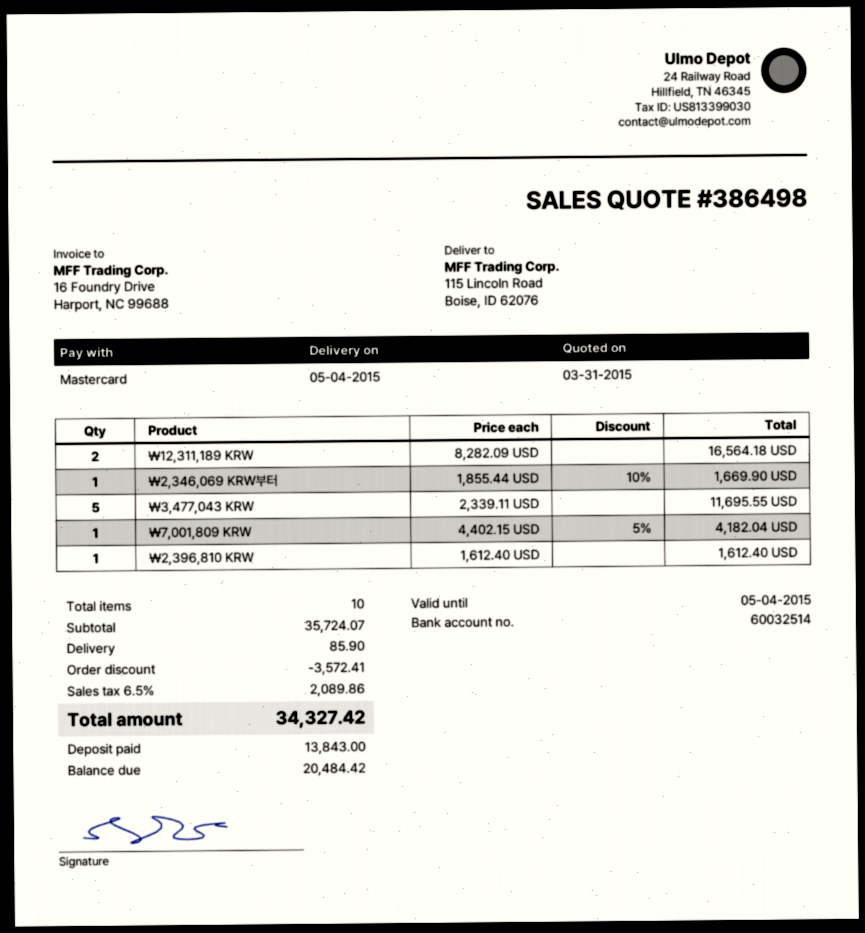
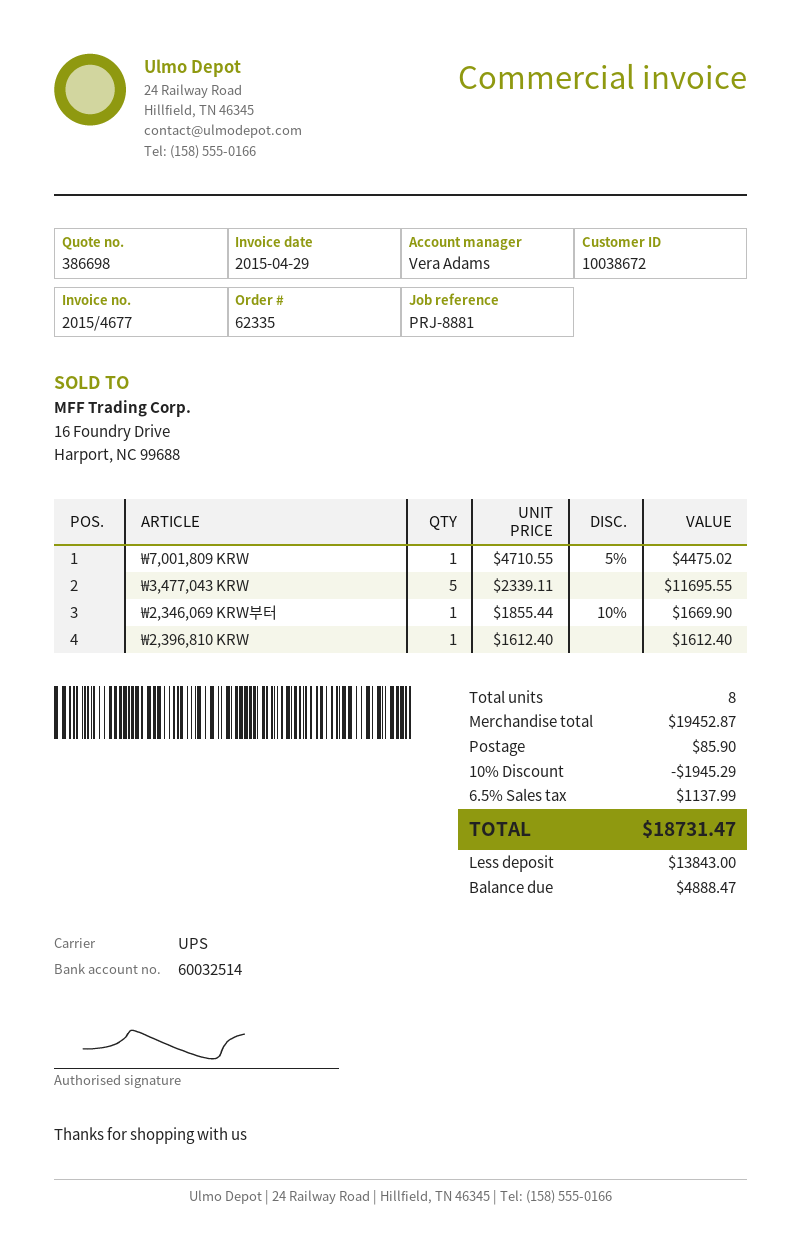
quote number: 386498 -> 386698
₩12,311,189 KRW: 2 x 8282.09 = 16564.18 -> none
₩7,001,809 KRW: 1 x 4402.15 - 5% = 4182.04 -> 1 x 4710.55 - 5% = 4475.02
total quantity: 10 -> 8
subtotal: 35724.07 -> 19452.87
discount: 3572.41 -> 1945.29
tax: 6.5% = 2089.86 -> 6.5% = 1137.99
total: 34327.42 -> 18731.47
balance: 20484.42 -> 4888.47

